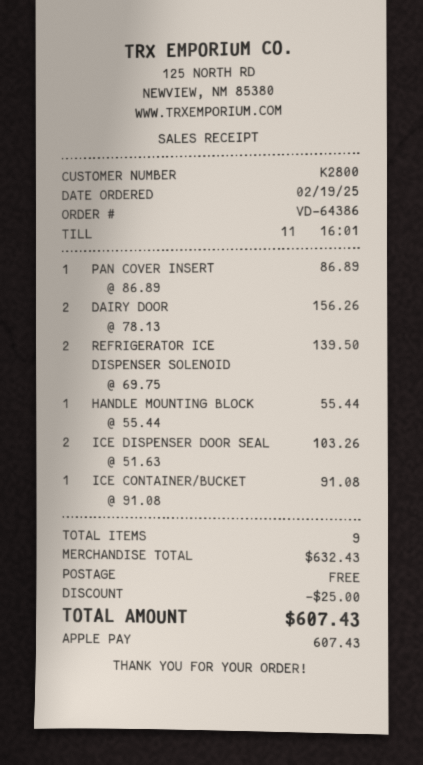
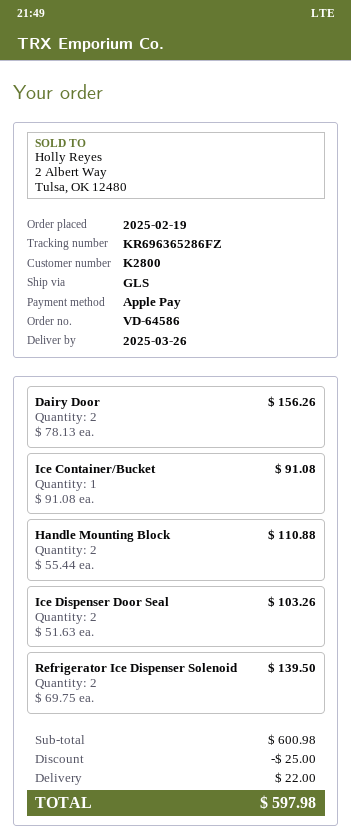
order number: VD-64386 -> VD-64586
PAN COVER INSERT: 1 x 86.89 = 86.89 -> none
HANDLE MOUNTING BLOCK: 1 x 55.44 = 55.44 -> 2 x 55.44 = 110.88
subtotal: 632.43 -> 600.98
shipping: 0.00 -> 22.00
total: 607.43 -> 597.98

